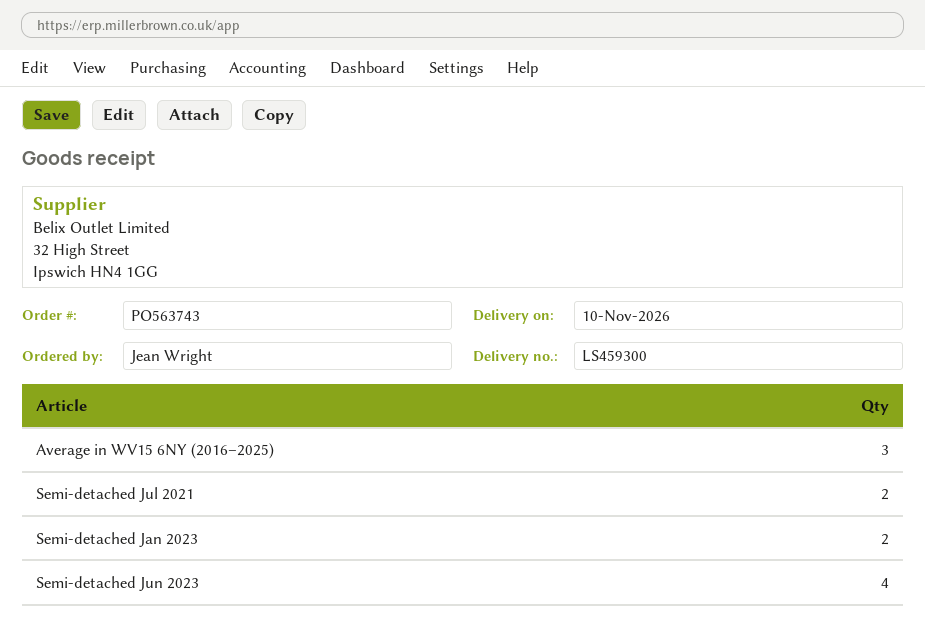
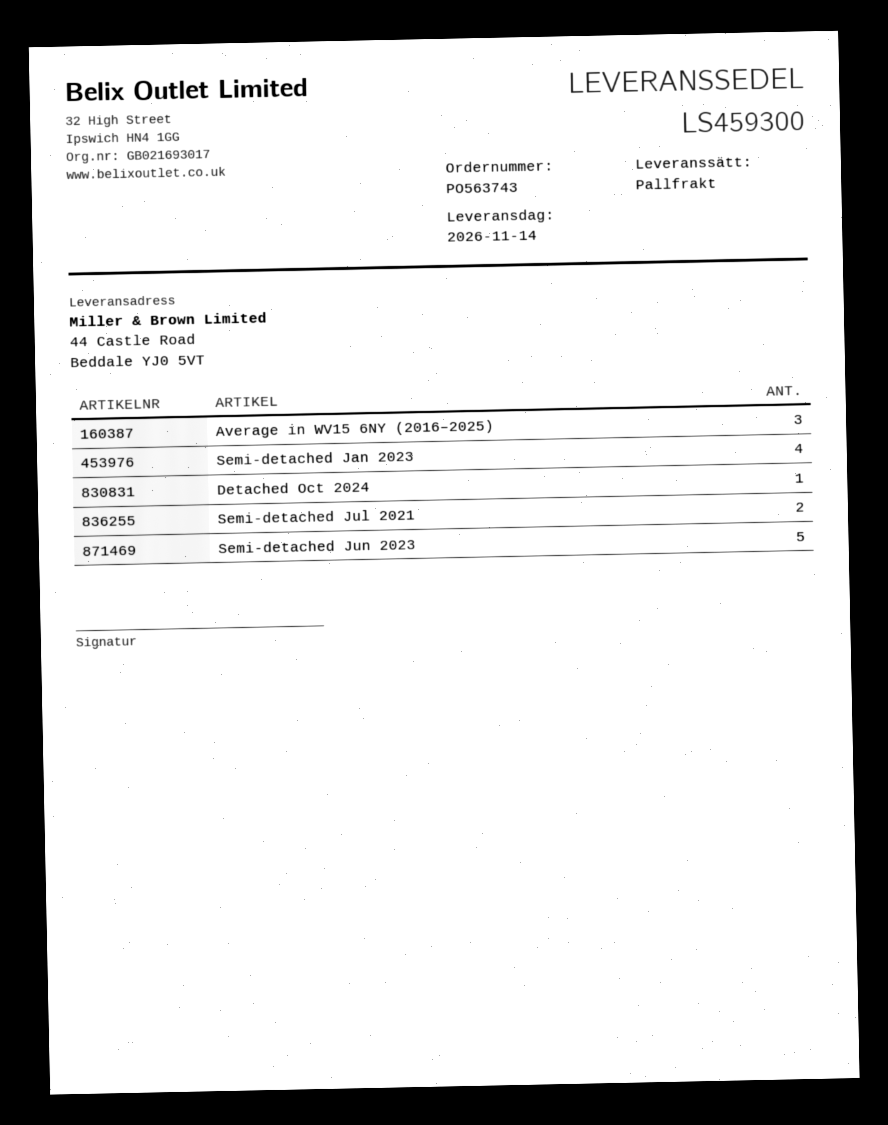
delivery date: 2026-11-10 -> 2026-11-14
Semi-detached Jan 2023: 2 -> 4
Semi-detached Jun 2023: 4 -> 5
Detached Oct 2024: none -> 1

